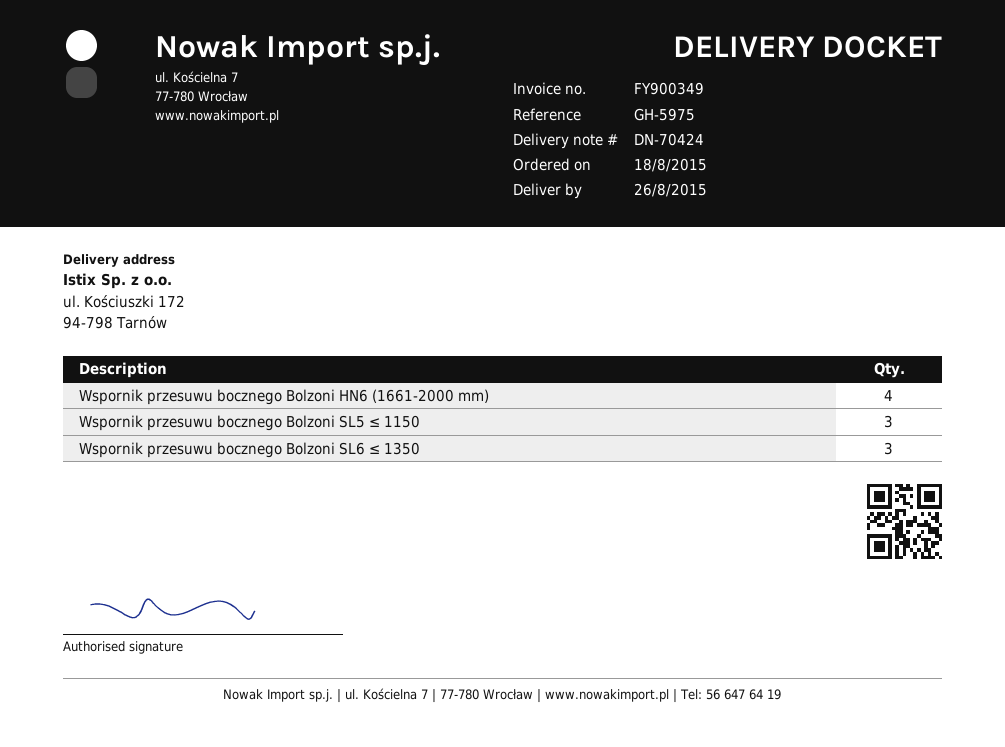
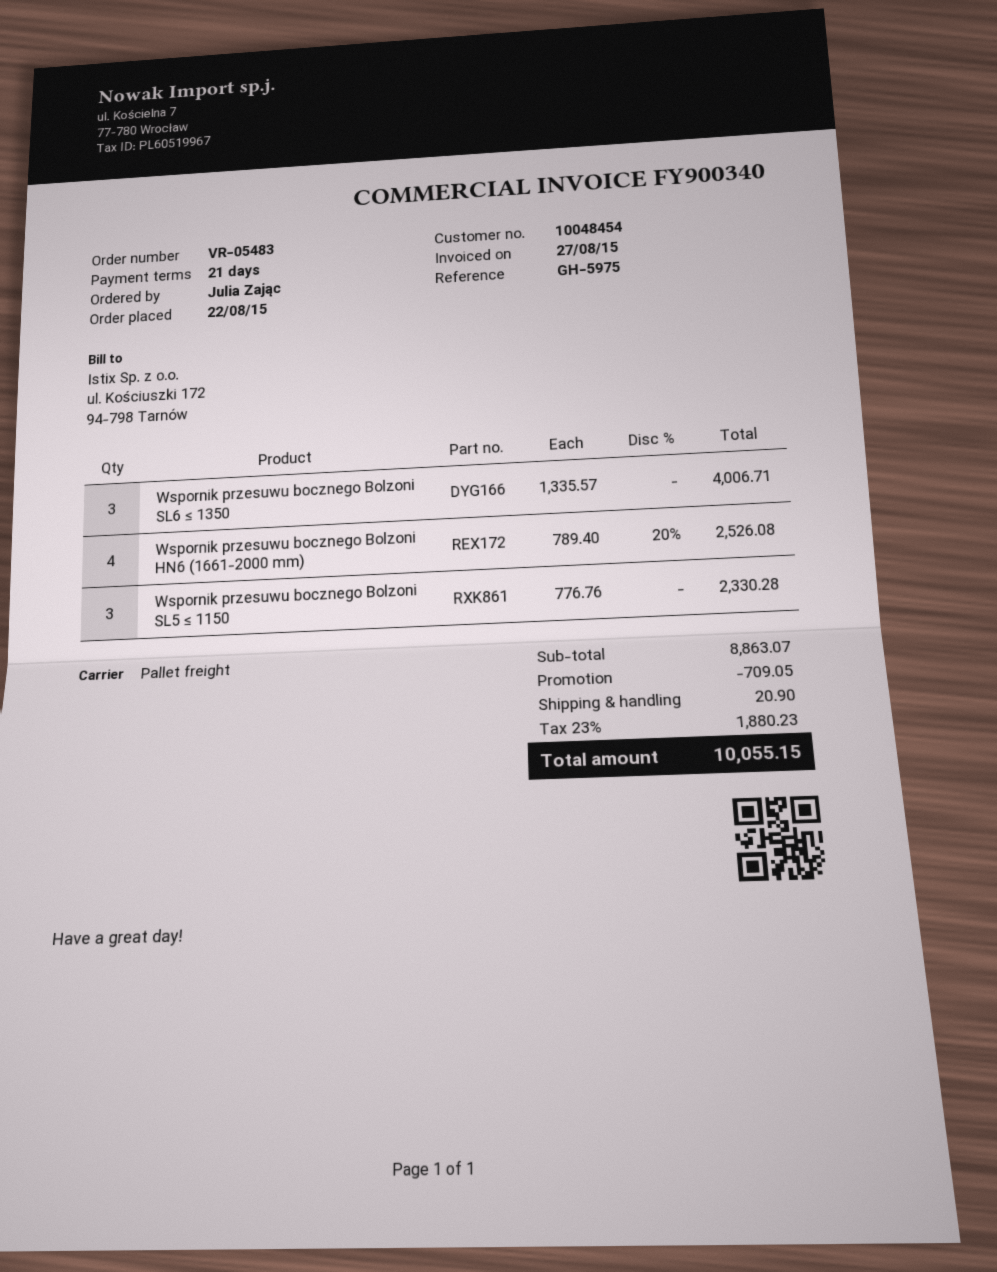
order date: 2015-08-18 -> 2015-08-22
invoice number: FY900349 -> FY900340

